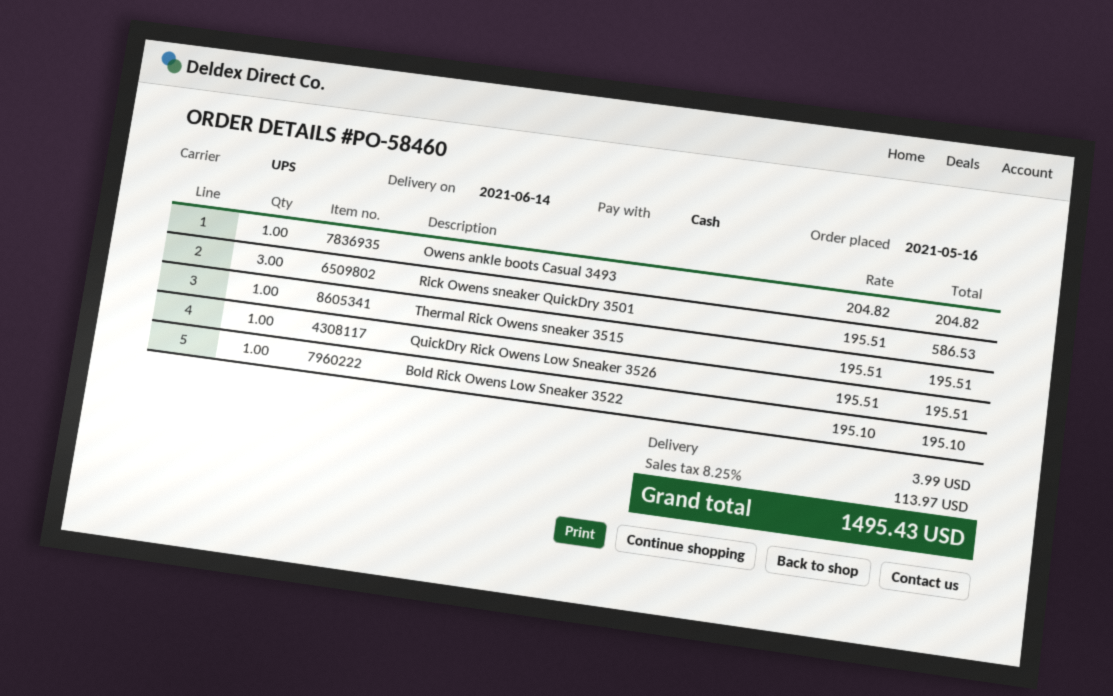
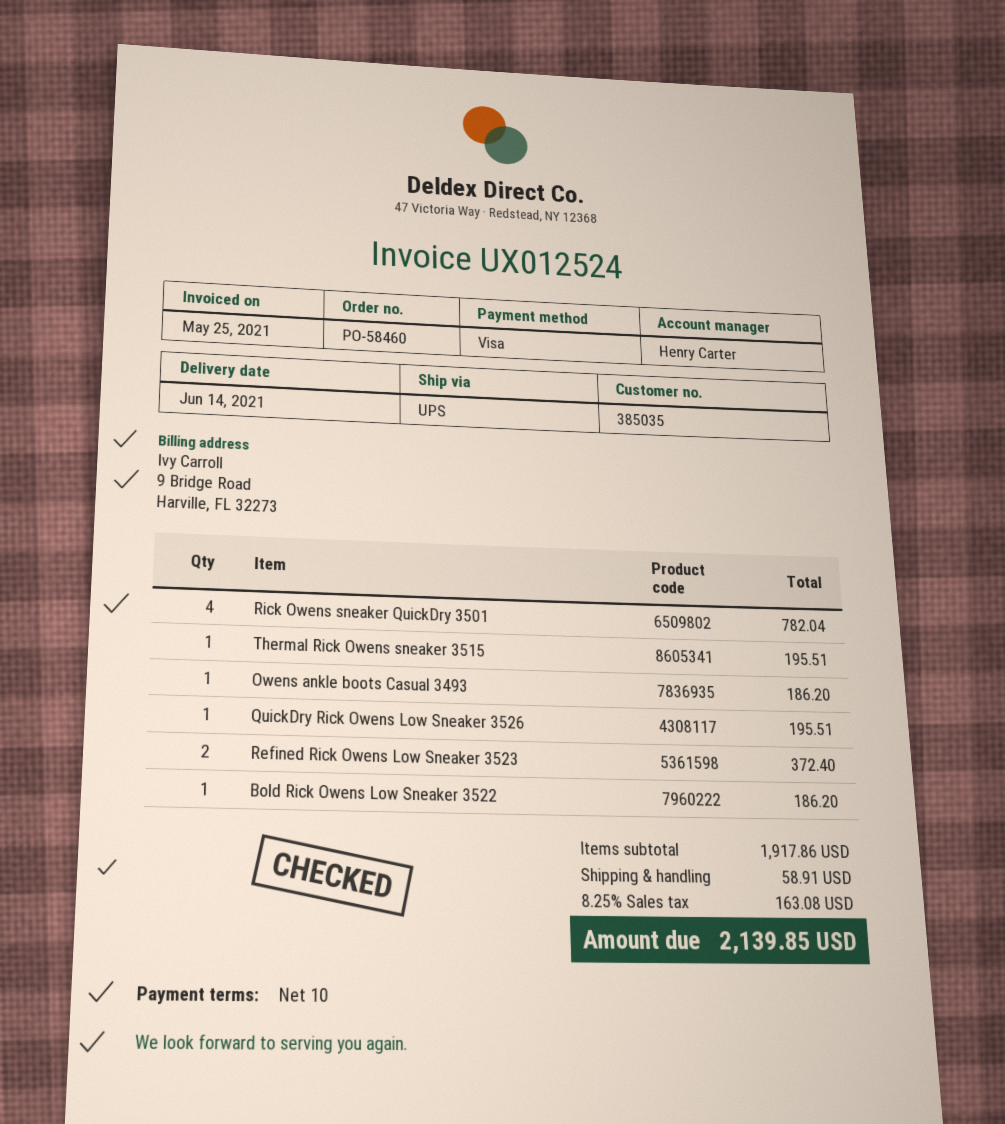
payment method: cash -> Visa
Owens ankle boots Casual 3493: 1 for 204.82 -> 1 for 186.20
Rick Owens sneaker QuickDry 3501: 3 for 586.53 -> 4 for 782.04
Bold Rick Owens Low Sneaker 3522: 1 for 195.10 -> 1 for 186.20
Refined Rick Owens Low Sneaker 3523: none -> 2 for 372.40
shipping: 3.99 -> 58.91
tax: 8.25% = 113.97 -> 8.25% = 163.08
total: 1495.43 -> 2139.85

